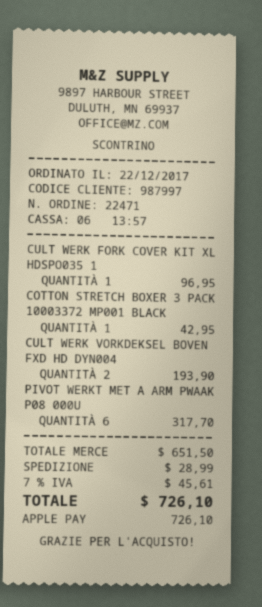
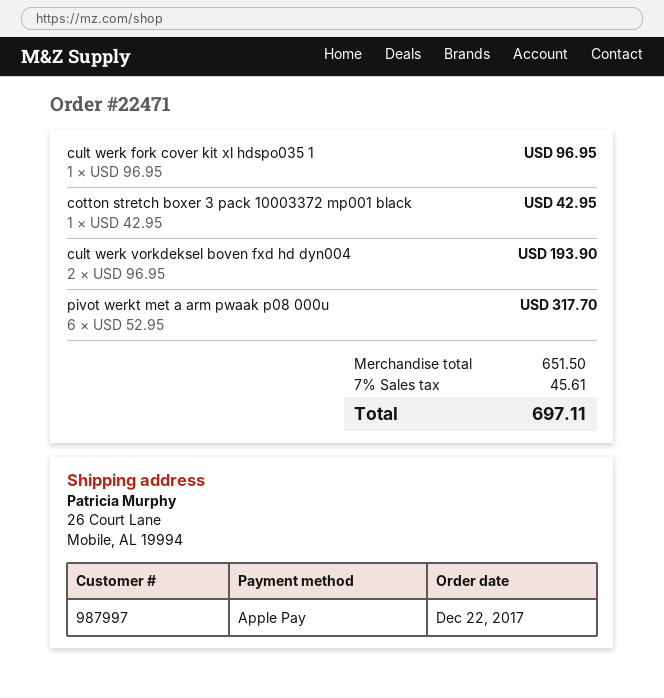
shipping: 28.99 -> none
total: 726.10 -> 697.11

